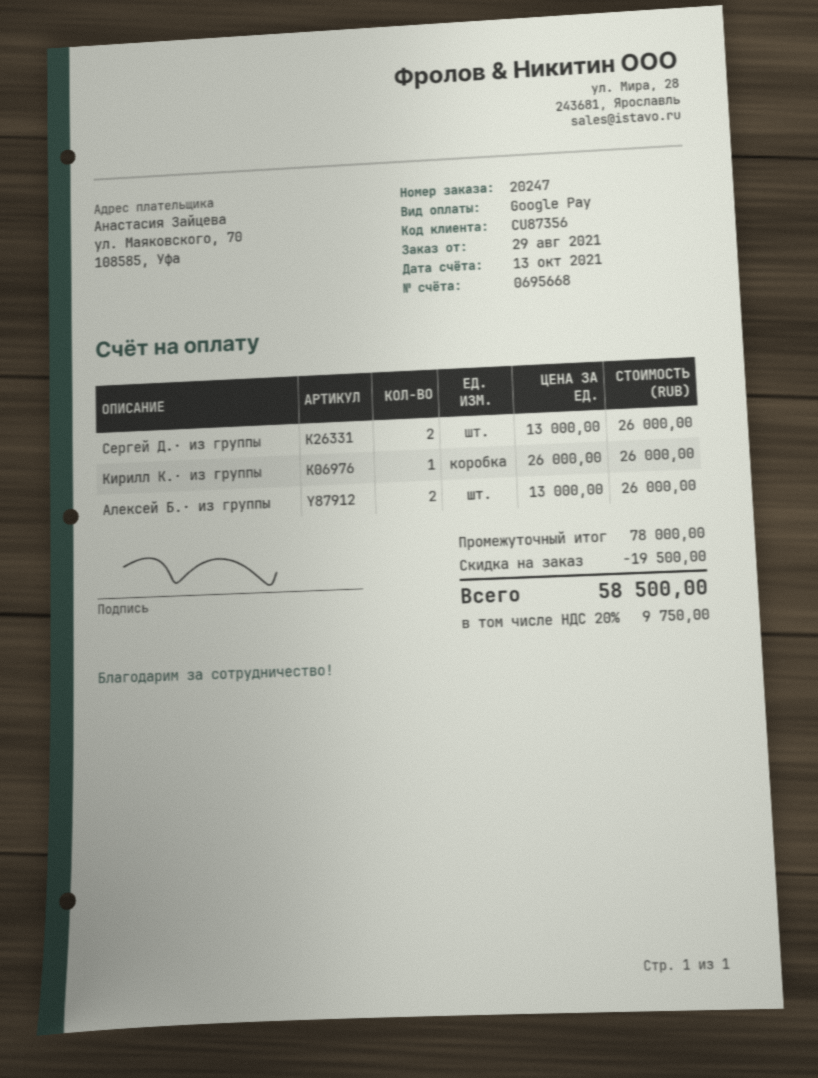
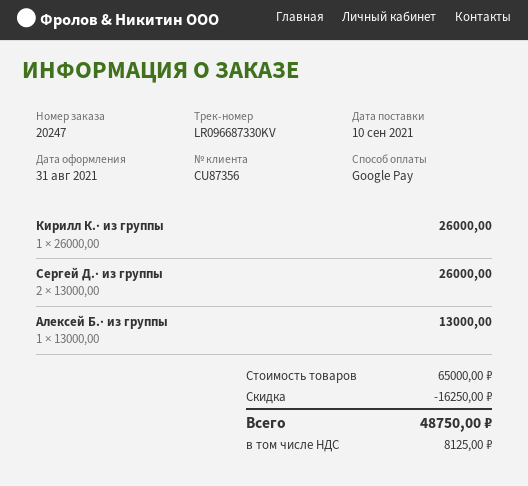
order date: 2021-08-29 -> 2021-08-31
Алексей Б.· из группы: 2 x 13000.00 = 26000.00 -> 1 x 13000.00 = 13000.00
subtotal: 78000.00 -> 65000.00
discount: 19500.00 -> 16250.00
tax: 9750.00 -> 8125.00
total: 58500.00 -> 48750.00

